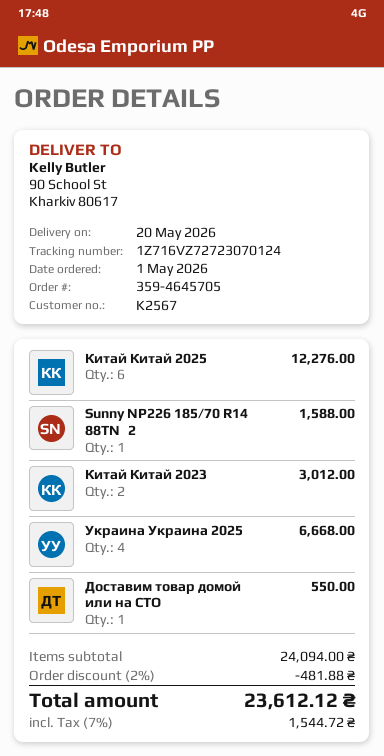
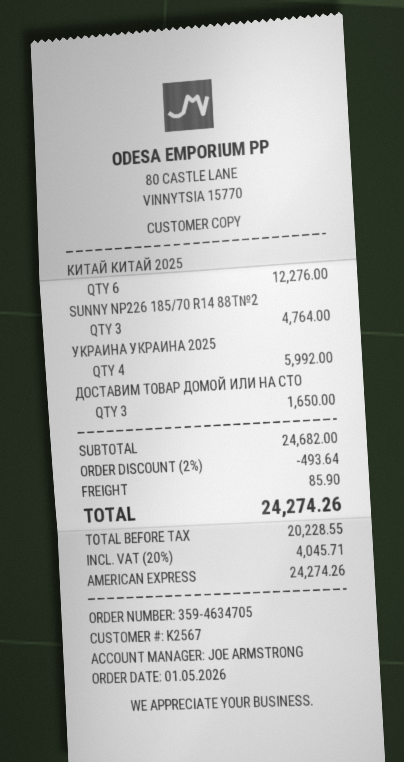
order number: 359-4645705 -> 359-4634705
Sunny NP226 185/70 R14 88T№2: 1 for 1588.00 -> 3 for 4764.00
Китай Китай 2023: 2 for 3012.00 -> none
Украина Украина 2025: 4 for 6668.00 -> 4 for 5992.00
Доставим товар домой или на СТО: 1 for 550.00 -> 3 for 1650.00
subtotal: 24094.00 -> 24682.00
discount: 2% = 481.88 -> 2% = 493.64
shipping: none -> 85.90
tax: 7% = 1544.72 -> 20% = 4045.71
total: 23612.12 -> 24274.26

